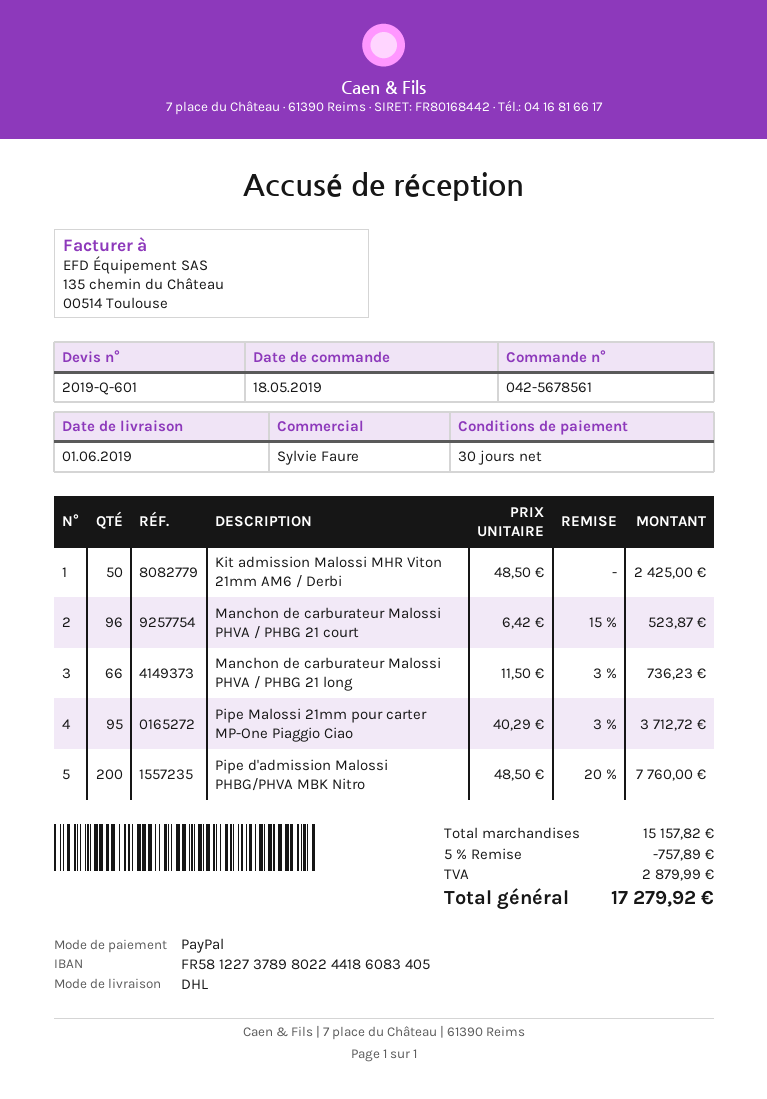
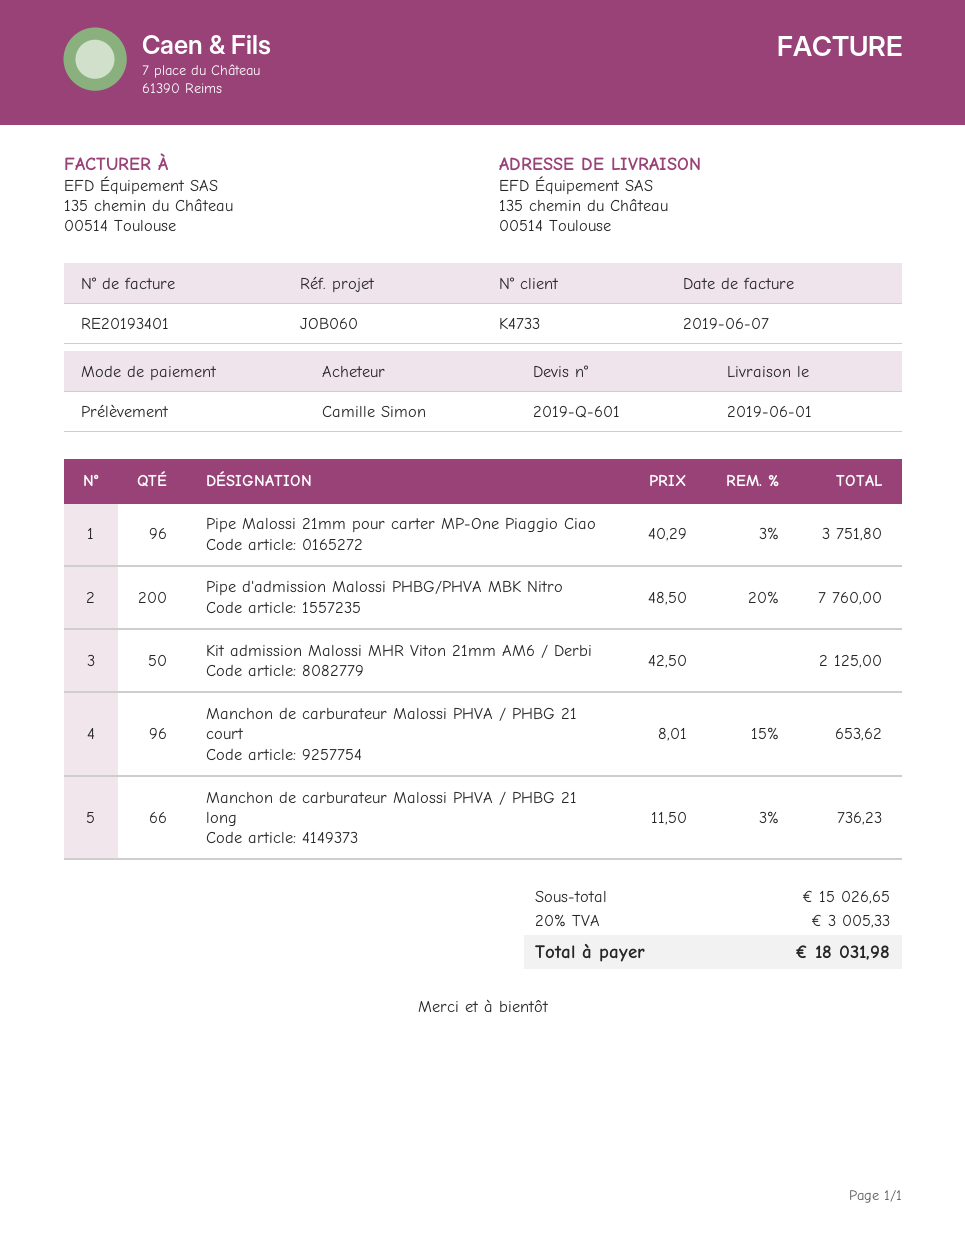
payment method: PayPal -> direct debit
Kit admission Malossi MHR Viton 21mm AM6 / Derbi: 50 x 48.50 = 2425.00 -> 50 x 42.50 = 2125.00
Manchon de carburateur Malossi PHVA / PHBG 21 court: 96 x 6.42 - 15% = 523.87 -> 96 x 8.01 - 15% = 653.62
Pipe Malossi 21mm pour carter MP-One Piaggio Ciao: 95 x 40.29 - 3% = 3712.72 -> 96 x 40.29 - 3% = 3751.80
subtotal: 15157.82 -> 15026.65
discount: 5% = 757.89 -> none
tax: 2879.99 -> 3005.33
total: 17279.92 -> 18031.98

